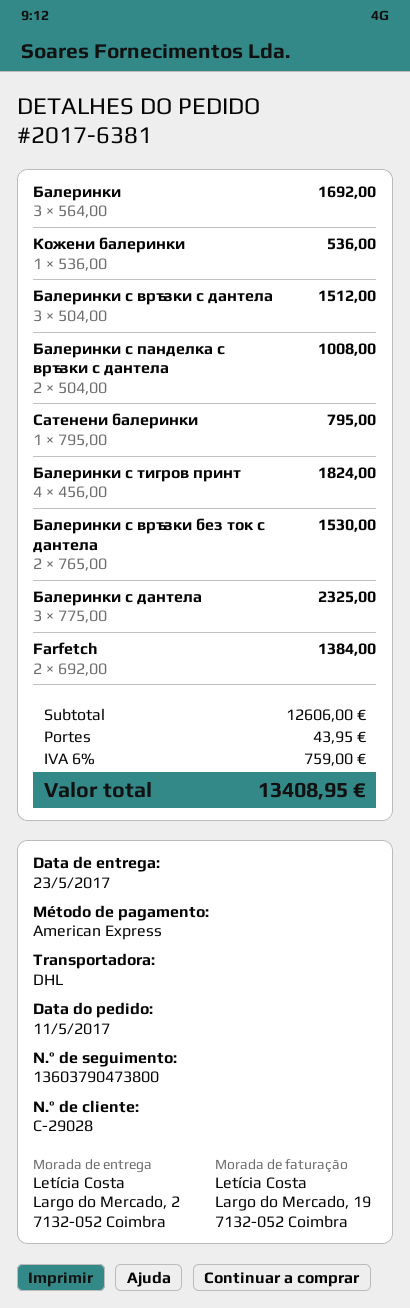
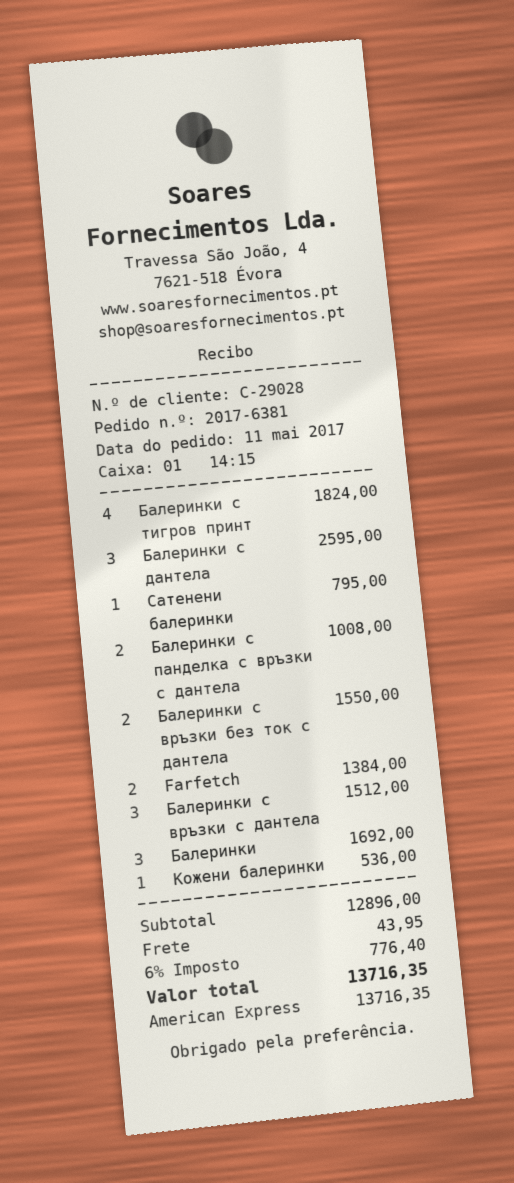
Балеринки с връзки без ток с дантела: 2 for 1530.00 -> 2 for 1550.00
Балеринки с дантела: 3 for 2325.00 -> 3 for 2595.00
subtotal: 12606.00 -> 12896.00
tax: 6% = 759.00 -> 6% = 776.40
total: 13408.95 -> 13716.35

